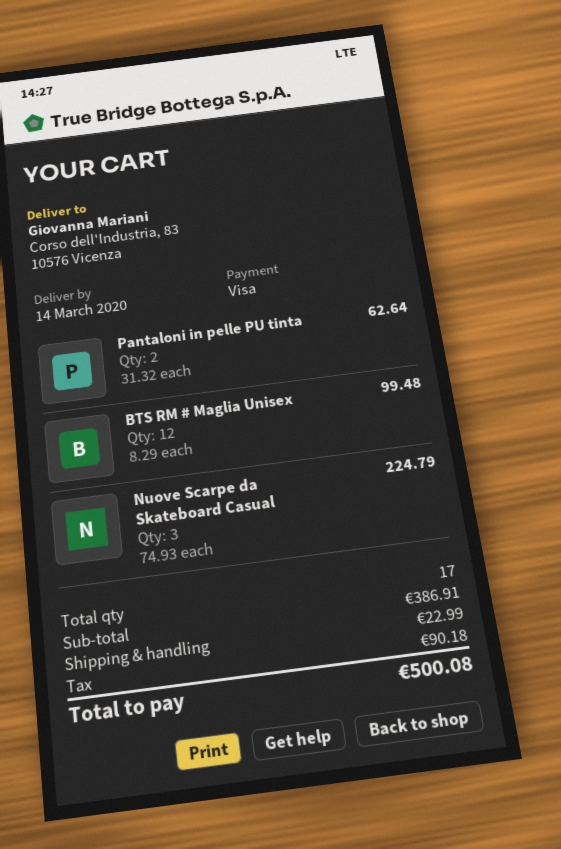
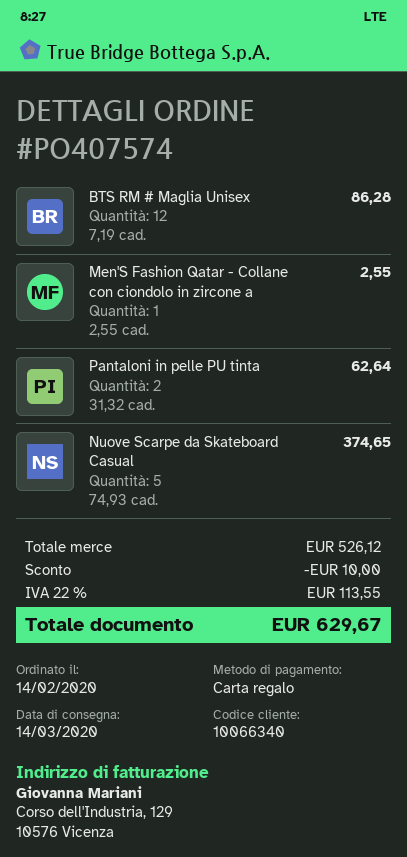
payment method: Visa -> gift card
BTS RM # Maglia Unisex: 12 x 8.29 = 99.48 -> 12 x 7.19 = 86.28
Nuove Scarpe da Skateboard Casual: 3 x 74.93 = 224.79 -> 5 x 74.93 = 374.65
Men'S Fashion Qatar - Collane con ciondolo in zircone a: none -> 1 x 2.55 = 2.55
subtotal: 386.91 -> 526.12
discount: none -> 10.00
shipping: 22.99 -> none
tax: 90.18 -> 113.55
total: 500.08 -> 629.67

